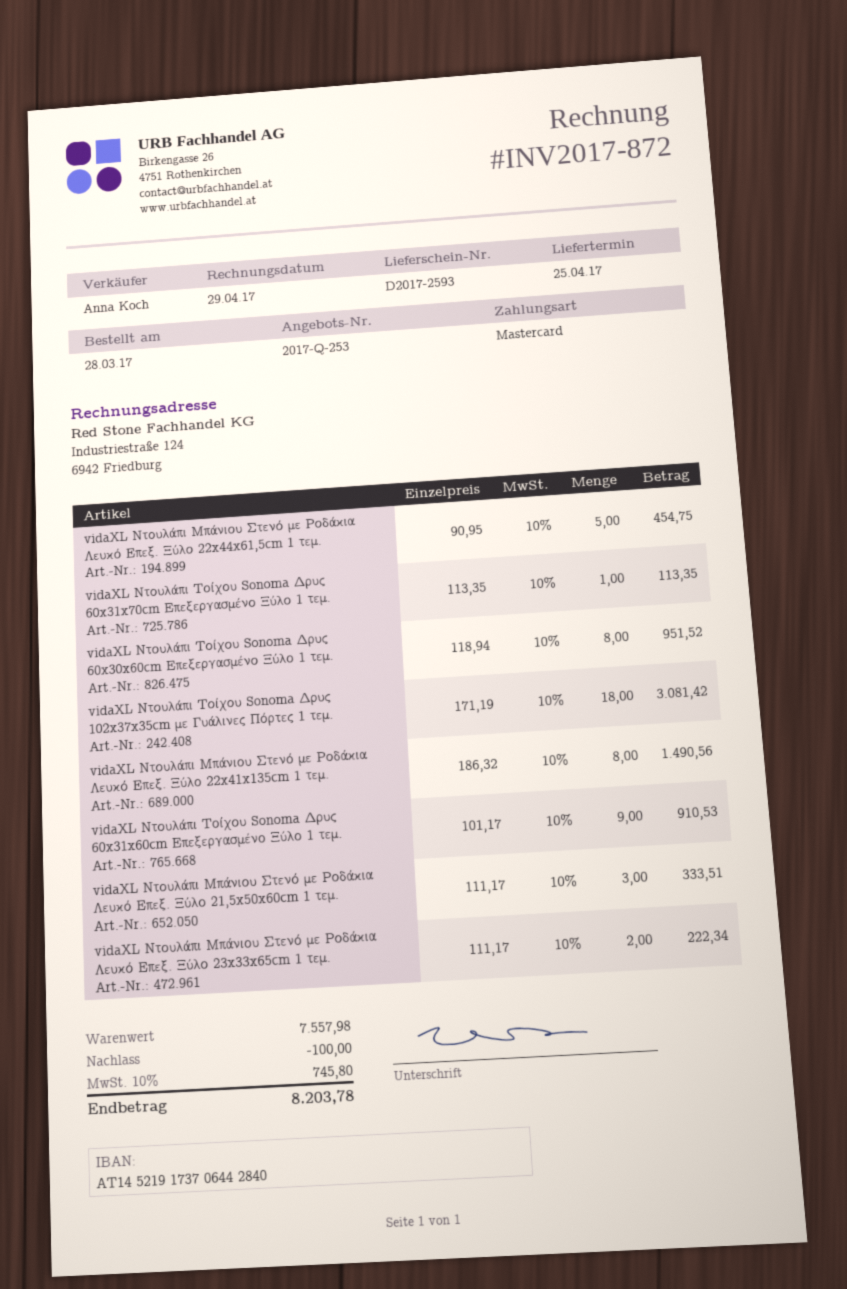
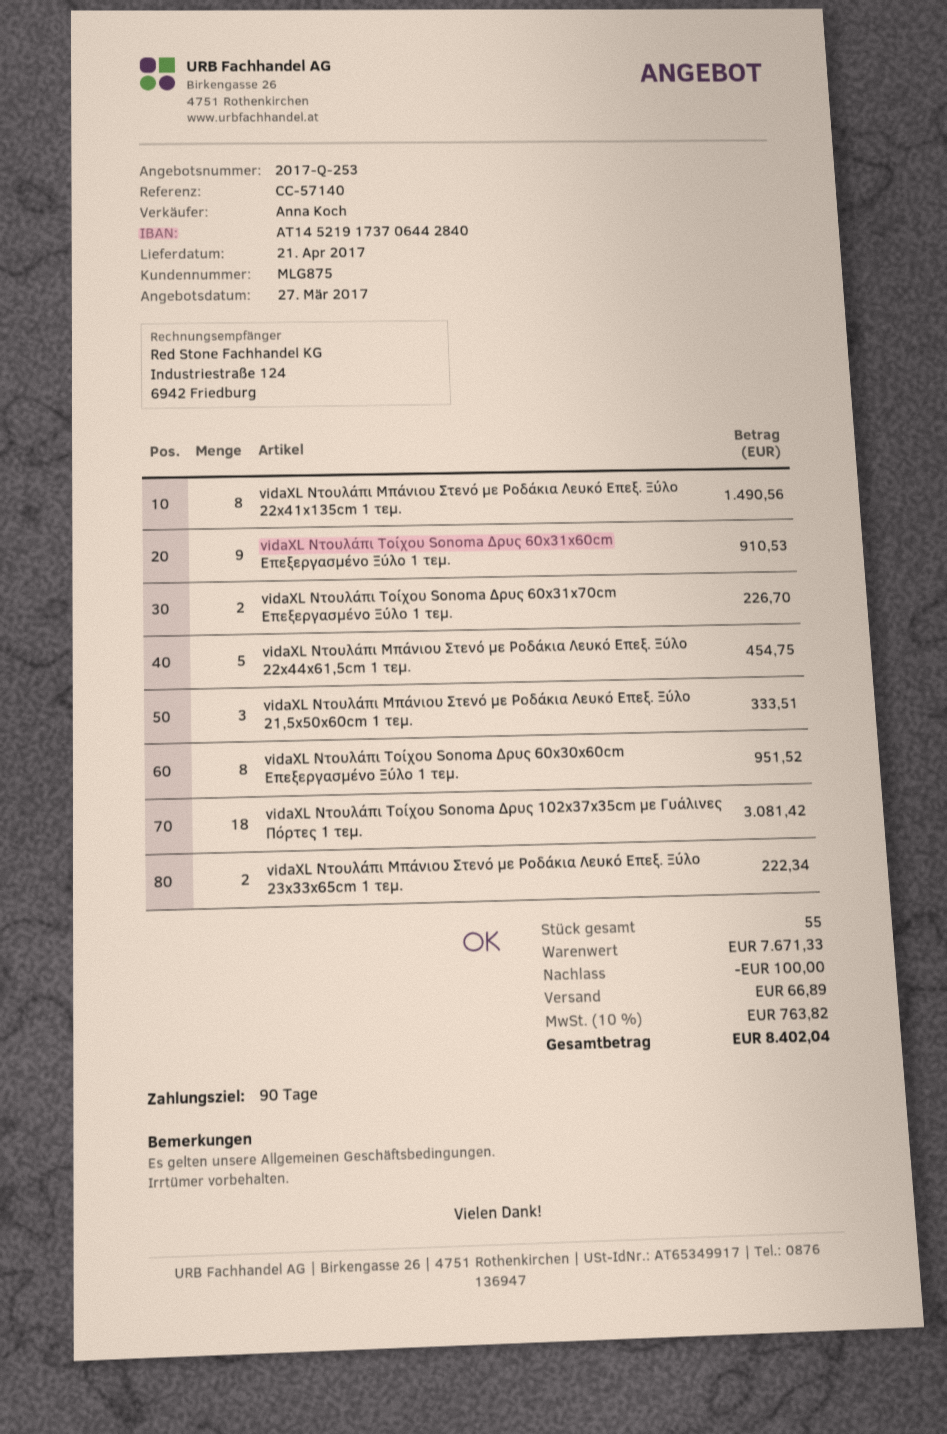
delivery date: 2017-04-25 -> 2017-04-21
vidaXL Ντουλάπι Τοίχου Sonoma Δρυς 60x31x70cm Επεξεργασμένο Ξύλο 1 τεμ.: 1 for 113.35 -> 2 for 226.70
subtotal: 7557.98 -> 7671.33
shipping: none -> 66.89
tax: 10% = 745.80 -> 10% = 763.82
total: 8203.78 -> 8402.04

